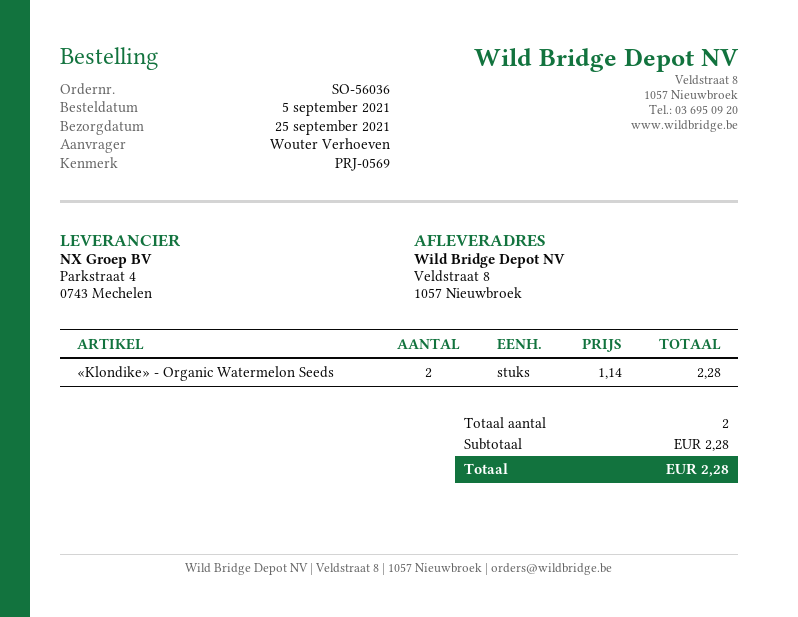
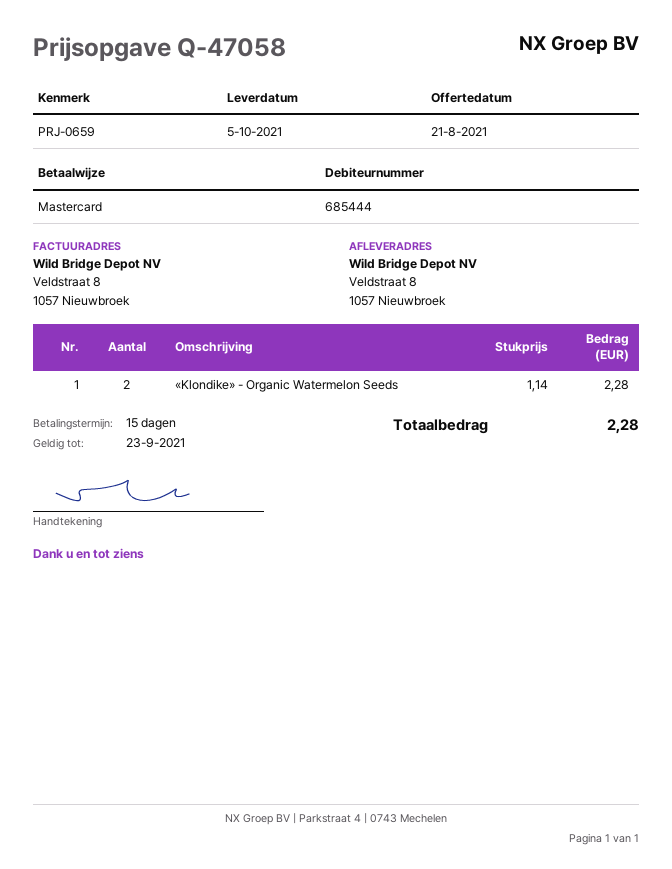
delivery date: 2021-09-25 -> 2021-10-05
reference: PRJ-0569 -> PRJ-0659

